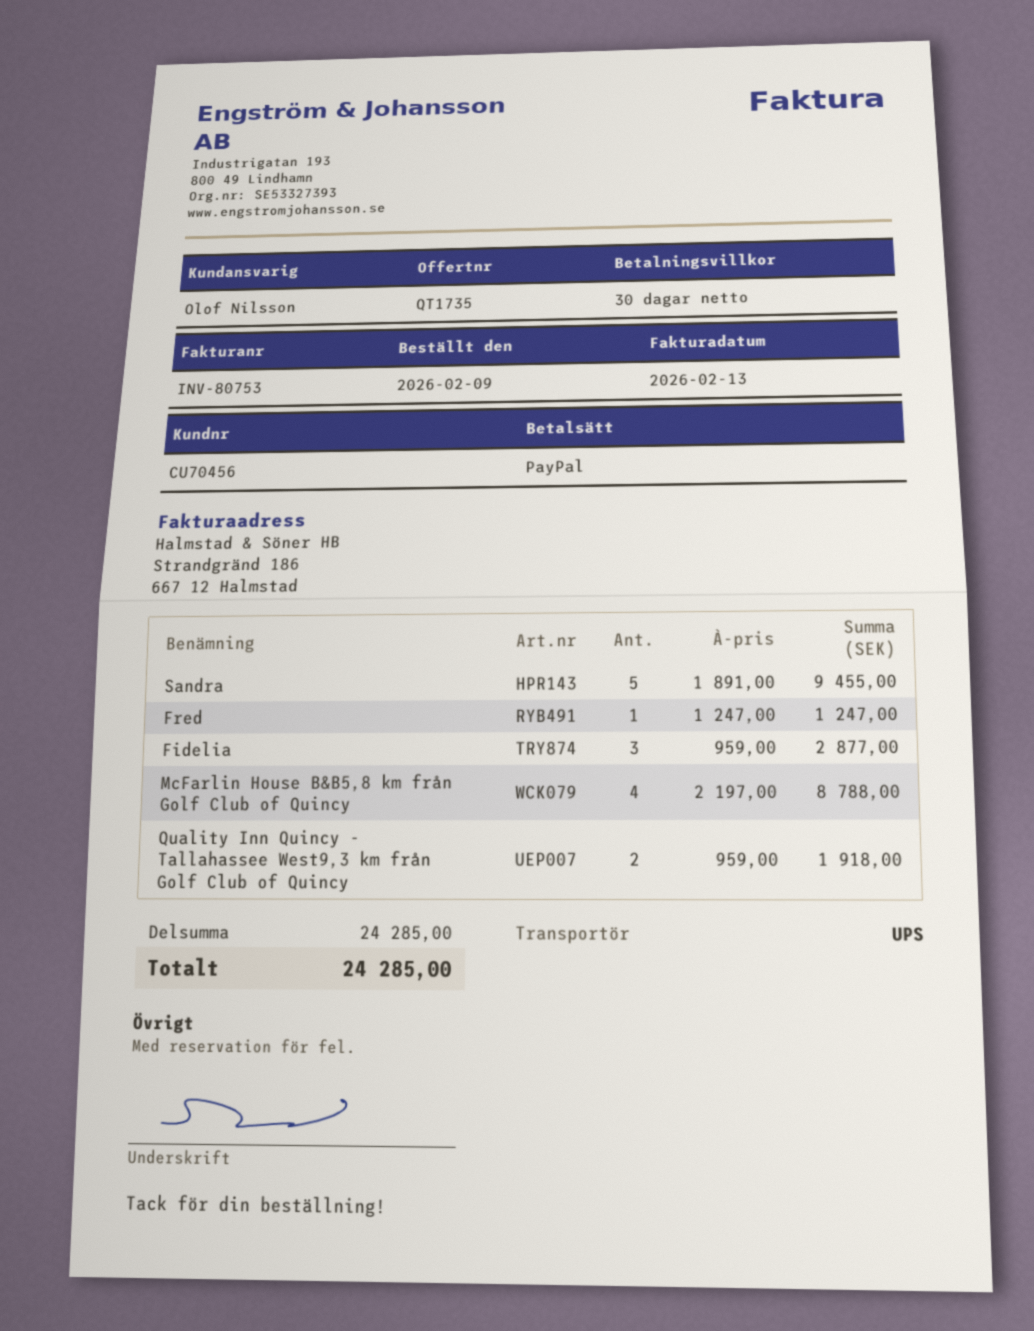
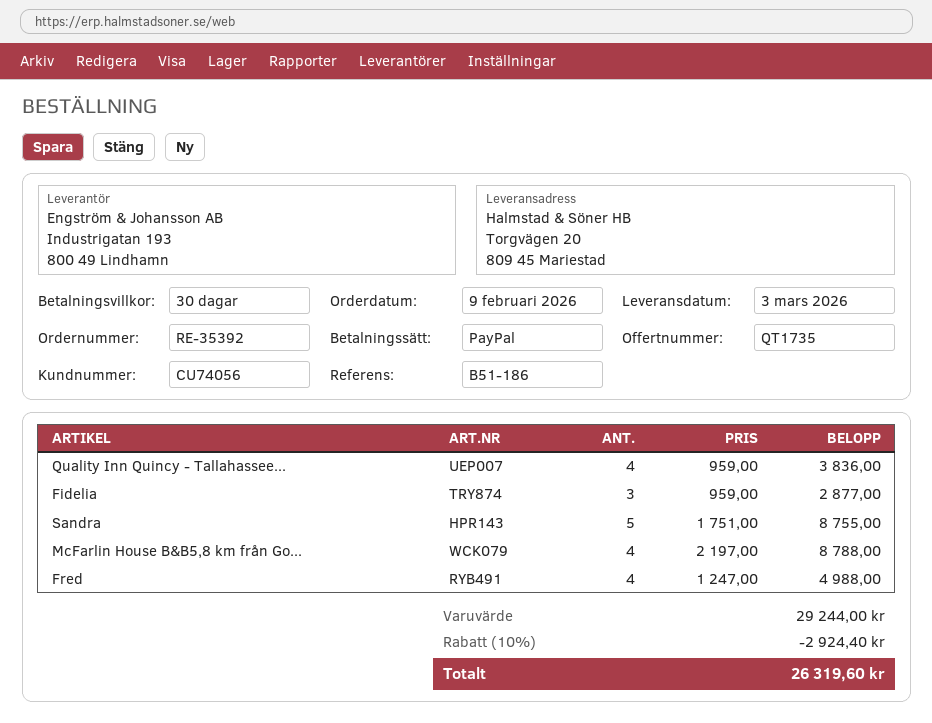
customer number: CU70456 -> CU74056
Sandra: 5 x 1891.00 = 9455.00 -> 5 x 1751.00 = 8755.00
Fred: 1 x 1247.00 = 1247.00 -> 4 x 1247.00 = 4988.00
Quality Inn Quincy - Tallahassee West9,3 km från Golf Club of Quincy: 2 x 959.00 = 1918.00 -> 4 x 959.00 = 3836.00
subtotal: 24285.00 -> 29244.00
discount: none -> 10% = 2924.40
total: 24285.00 -> 26319.60

